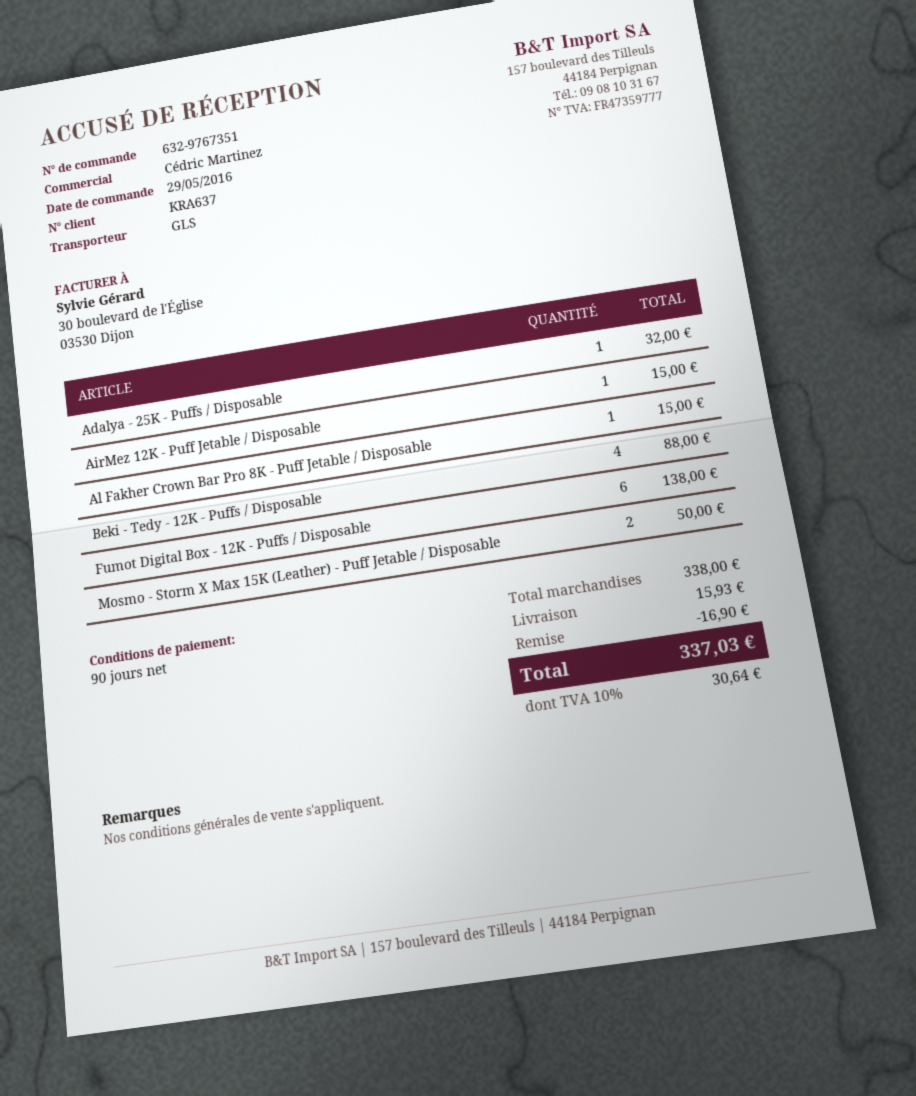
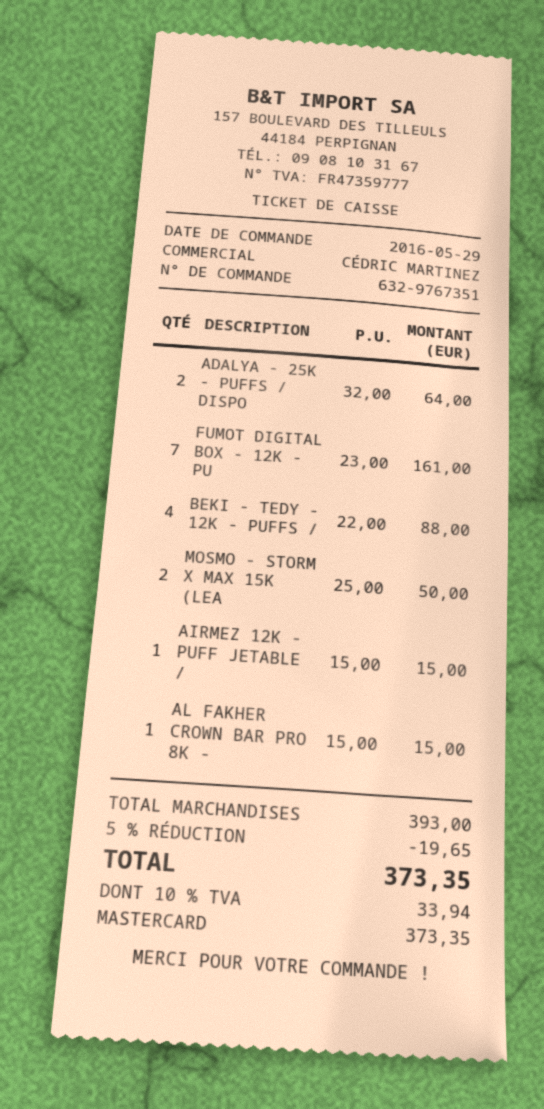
Adalya - 25K - Puffs / Disposable: 1 for 32.00 -> 2 for 64.00
Fumot Digital Box - 12K - Puffs / Disposable: 6 for 138.00 -> 7 for 161.00
subtotal: 338.00 -> 393.00
discount: 16.90 -> 19.65
shipping: 15.93 -> none
tax: 10% = 30.64 -> 10% = 33.94
total: 337.03 -> 373.35

